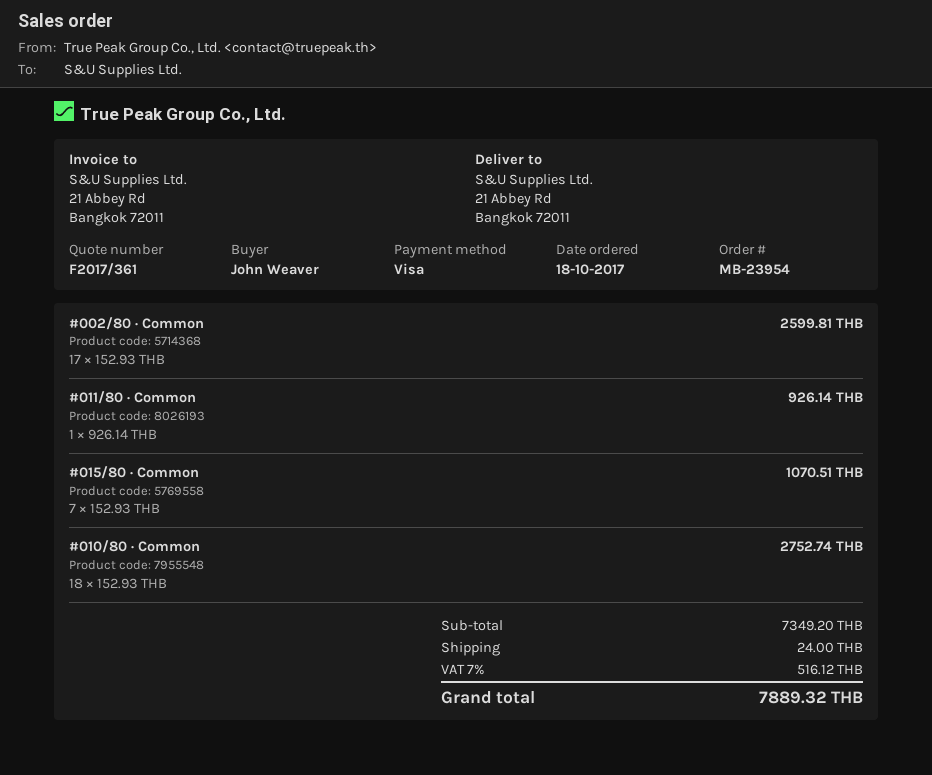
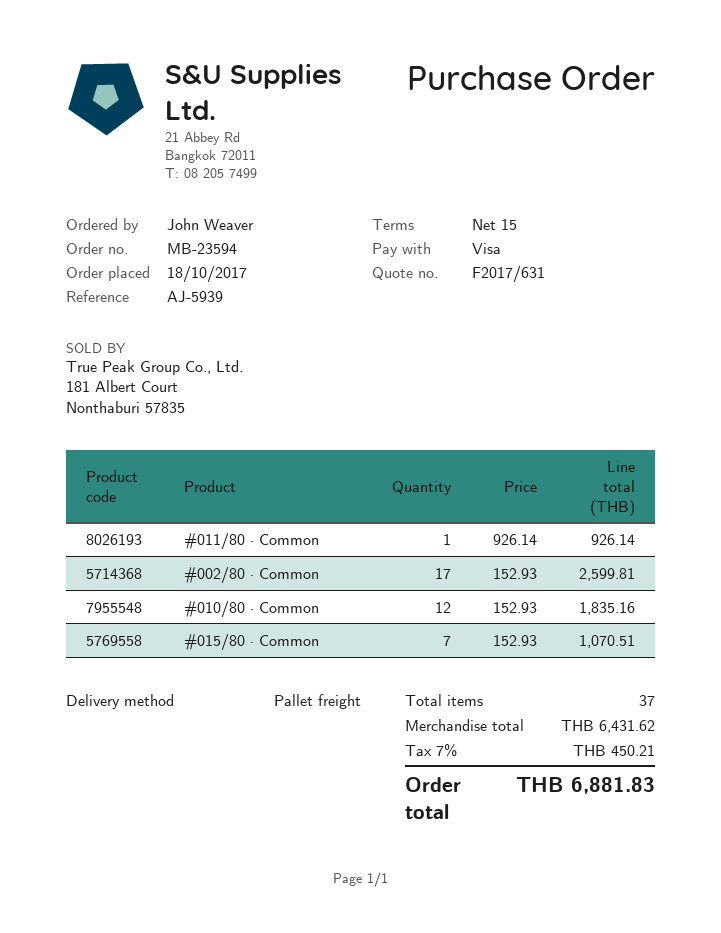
quote number: F2017/361 -> F2017/631
order number: MB-23954 -> MB-23594
#010/80 · Common: 18 x 152.93 = 2752.74 -> 12 x 152.93 = 1835.16
subtotal: 7349.20 -> 6431.62
shipping: 24.00 -> none
tax: 7% = 516.12 -> 7% = 450.21
total: 7889.32 -> 6881.83

